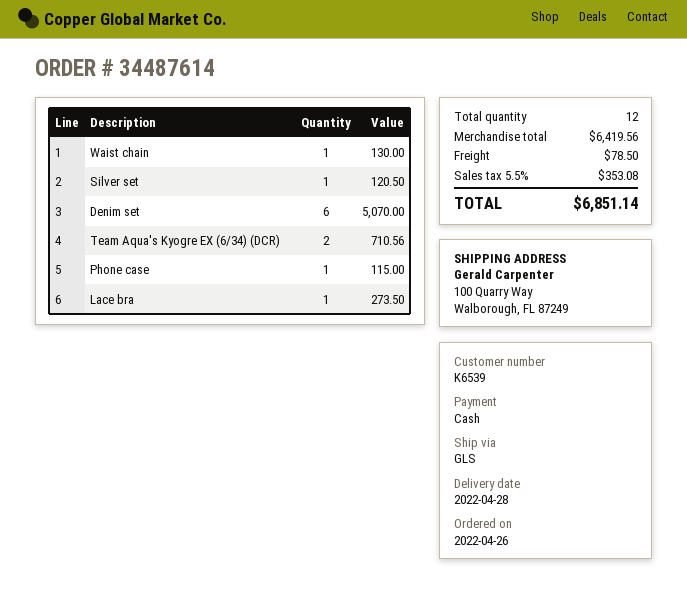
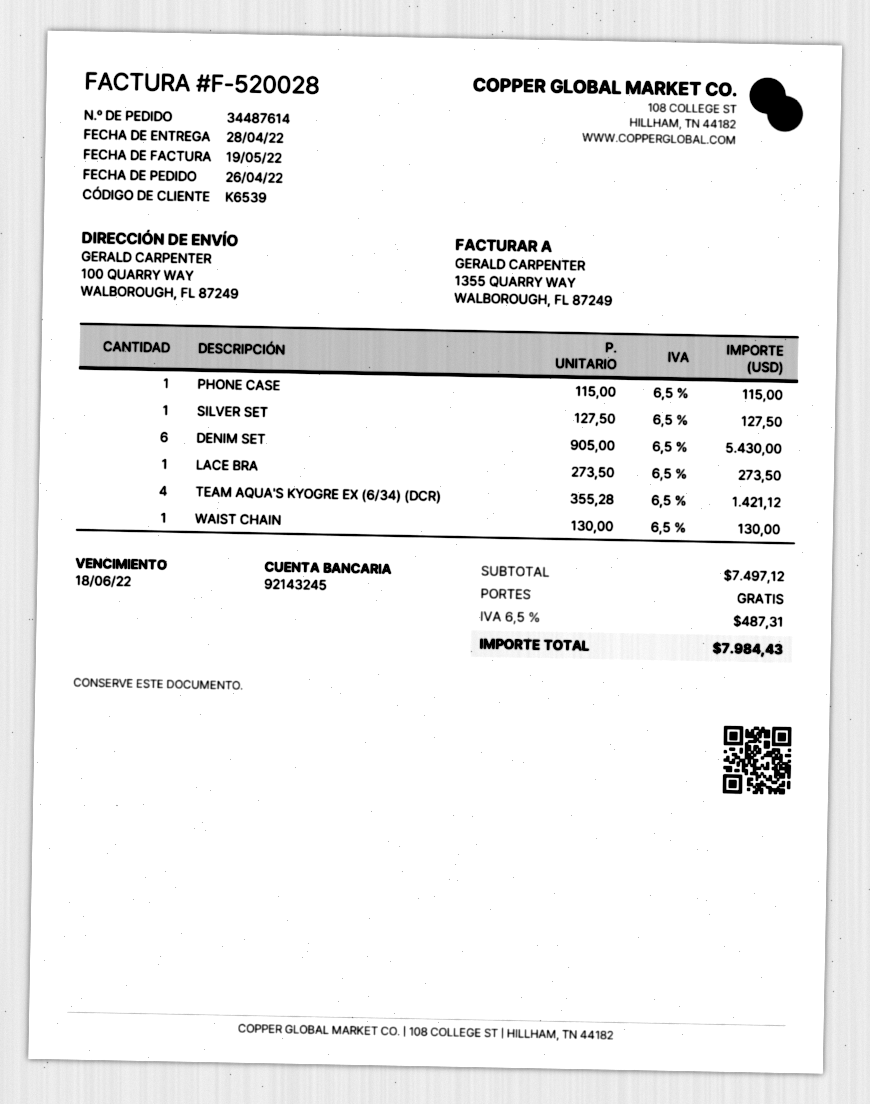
Silver set: 1 for 120.50 -> 1 for 127.50
Denim set: 6 for 5070.00 -> 6 for 5430.00
Team Aqua's Kyogre EX (6/34) (DCR): 2 for 710.56 -> 4 for 1421.12
subtotal: 6419.56 -> 7497.12
shipping: 78.50 -> 0.00
tax: 5.5% = 353.08 -> 6.5% = 487.31
total: 6851.14 -> 7984.43

